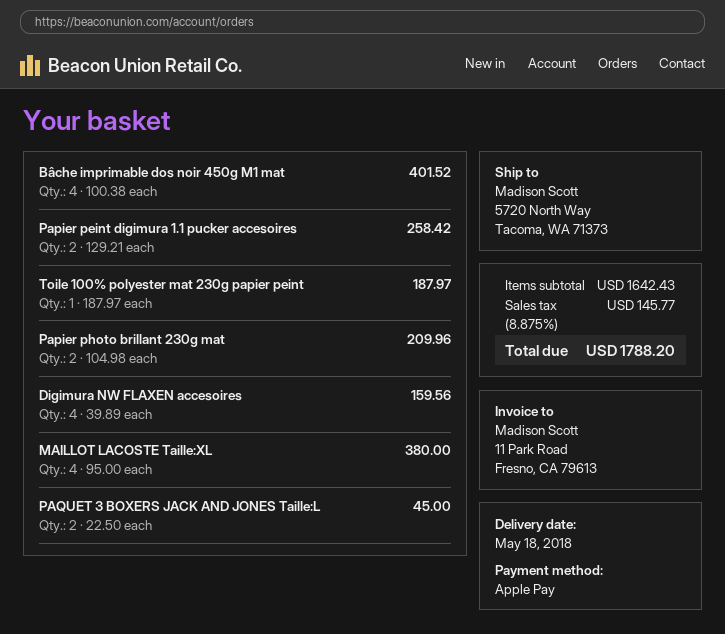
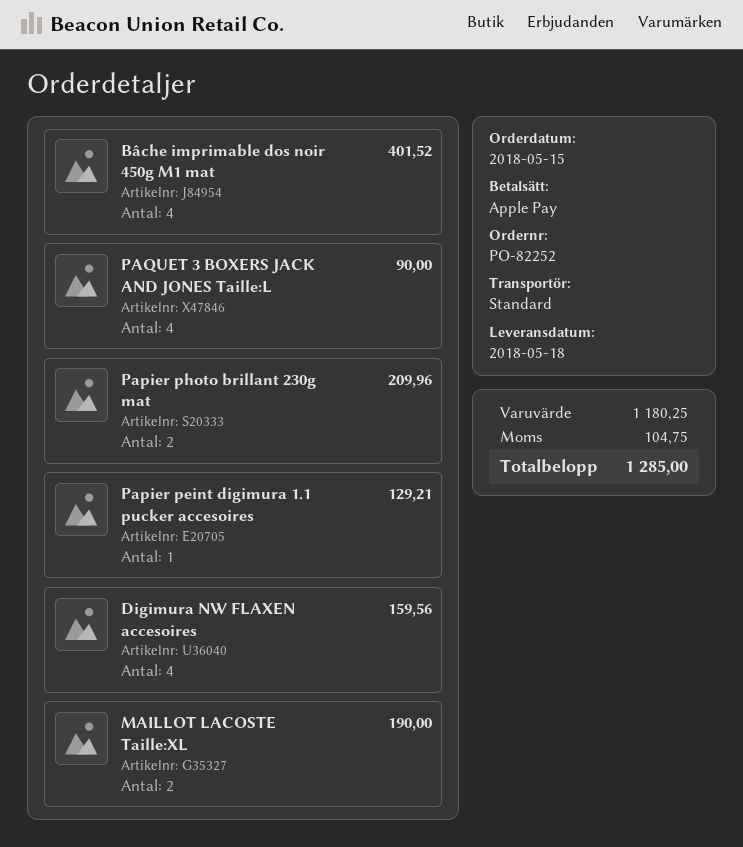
Papier peint digimura 1.1 pucker accesoires: 2 for 258.42 -> 1 for 129.21
Toile 100% polyester mat 230g papier peint: 1 for 187.97 -> none
MAILLOT LACOSTE Taille:XL: 4 for 380.00 -> 2 for 190.00
PAQUET 3 BOXERS JACK AND JONES Taille:L: 2 for 45.00 -> 4 for 90.00
subtotal: 1642.43 -> 1180.25
tax: 145.77 -> 104.75
total: 1788.20 -> 1285.00

